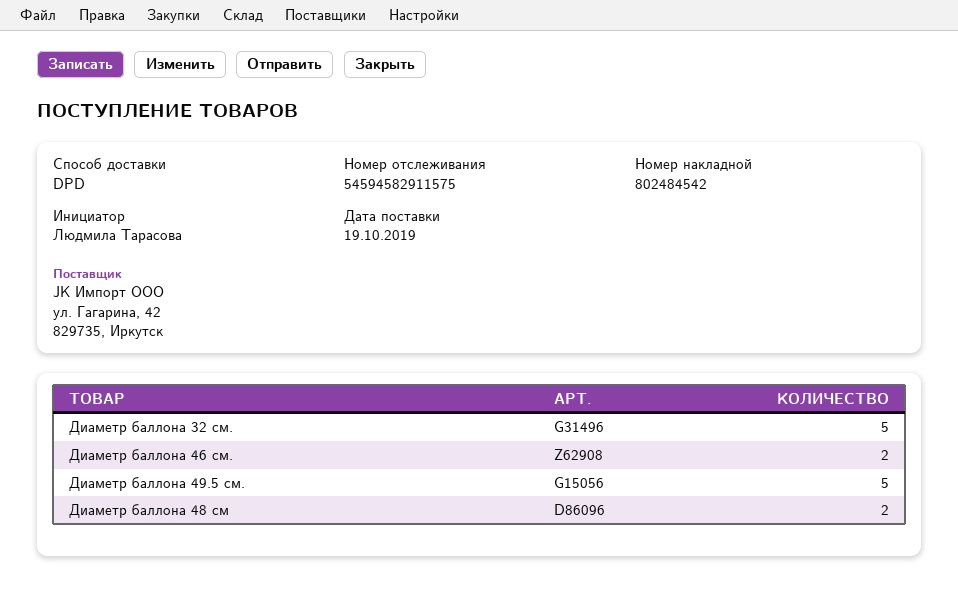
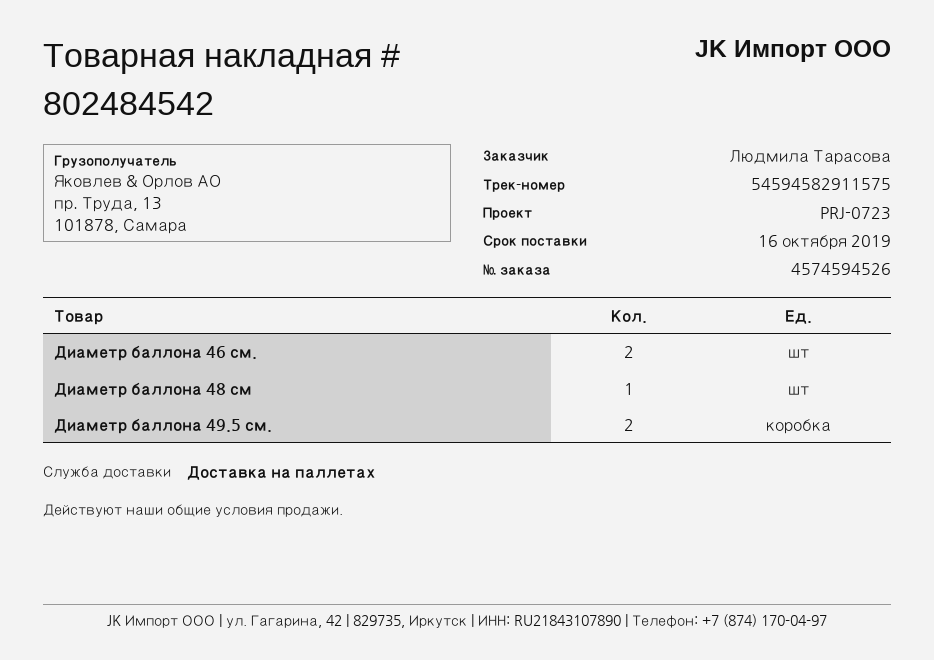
delivery date: 2019-10-19 -> 2019-10-16
shipping method: DPD -> pallet freight
Диаметр баллона 32 см.: 5 -> none
Диаметр баллона 49.5 см.: 5 -> 2
Диаметр баллона 48 см: 2 -> 1

